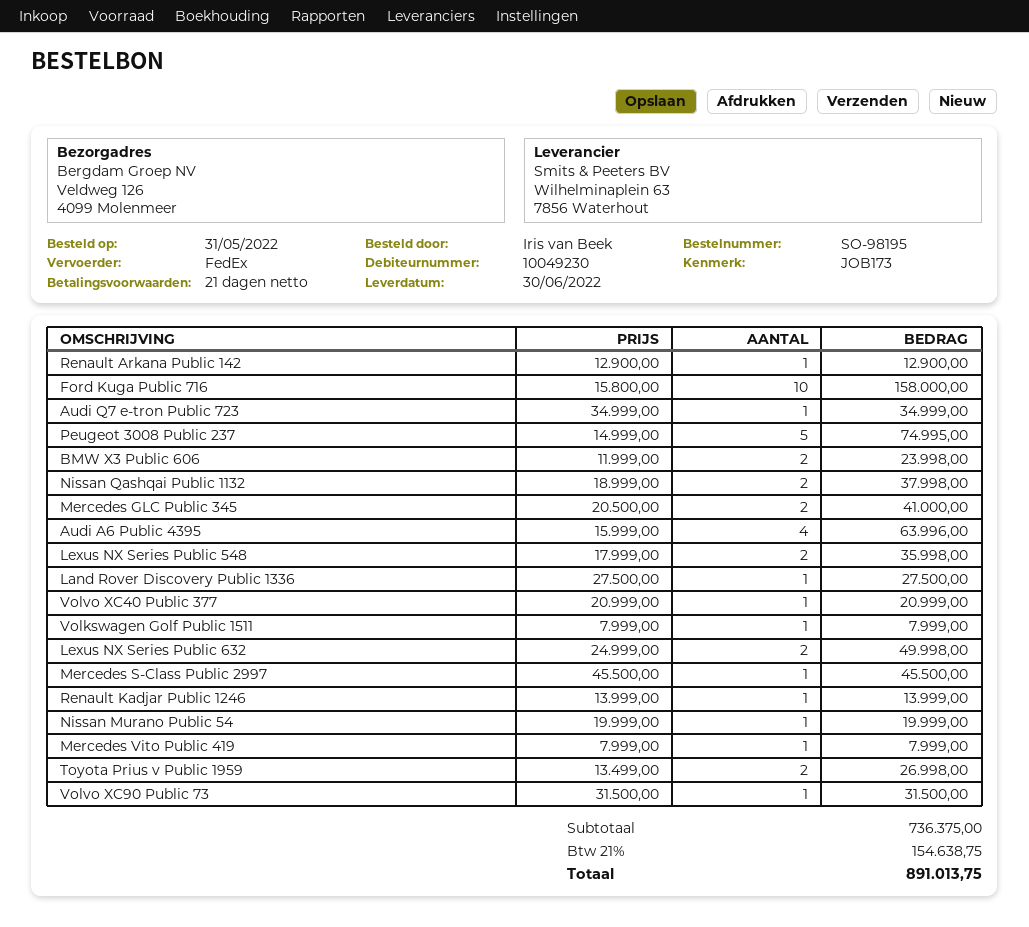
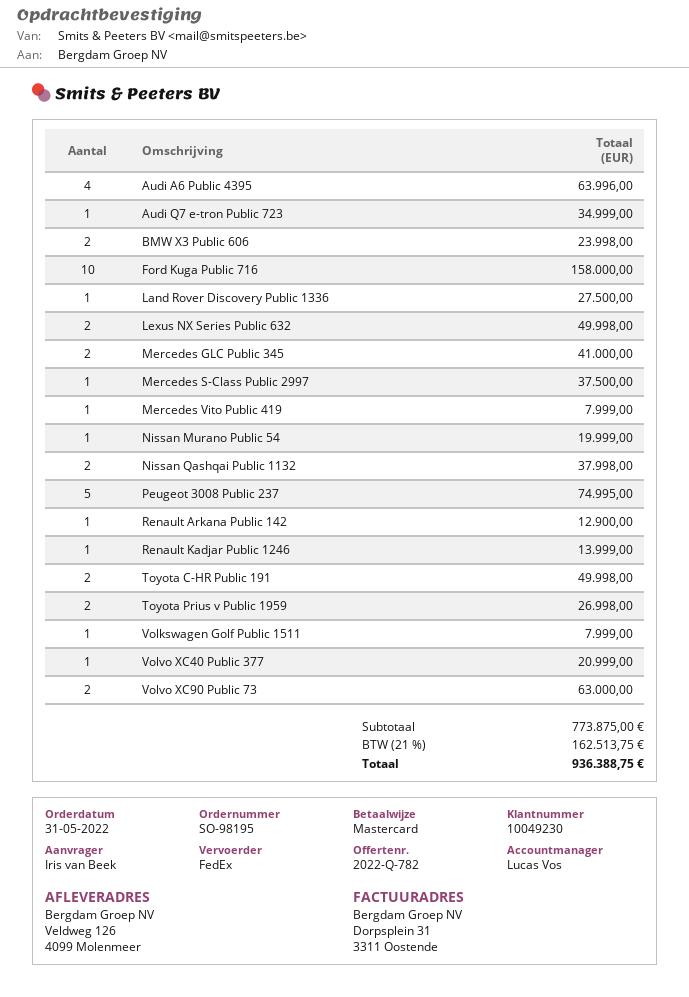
Lexus NX Series Public 548: 2 for 35998.00 -> none
Mercedes S-Class Public 2997: 1 for 45500.00 -> 1 for 37500.00
Volvo XC90 Public 73: 1 for 31500.00 -> 2 for 63000.00
Toyota C-HR Public 191: none -> 2 for 49998.00
subtotal: 736375.00 -> 773875.00
tax: 21% = 154638.75 -> 21% = 162513.75
total: 891013.75 -> 936388.75

